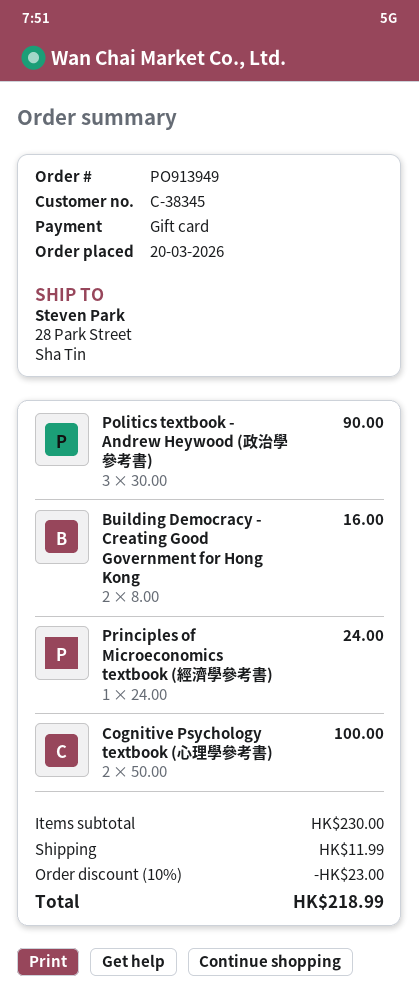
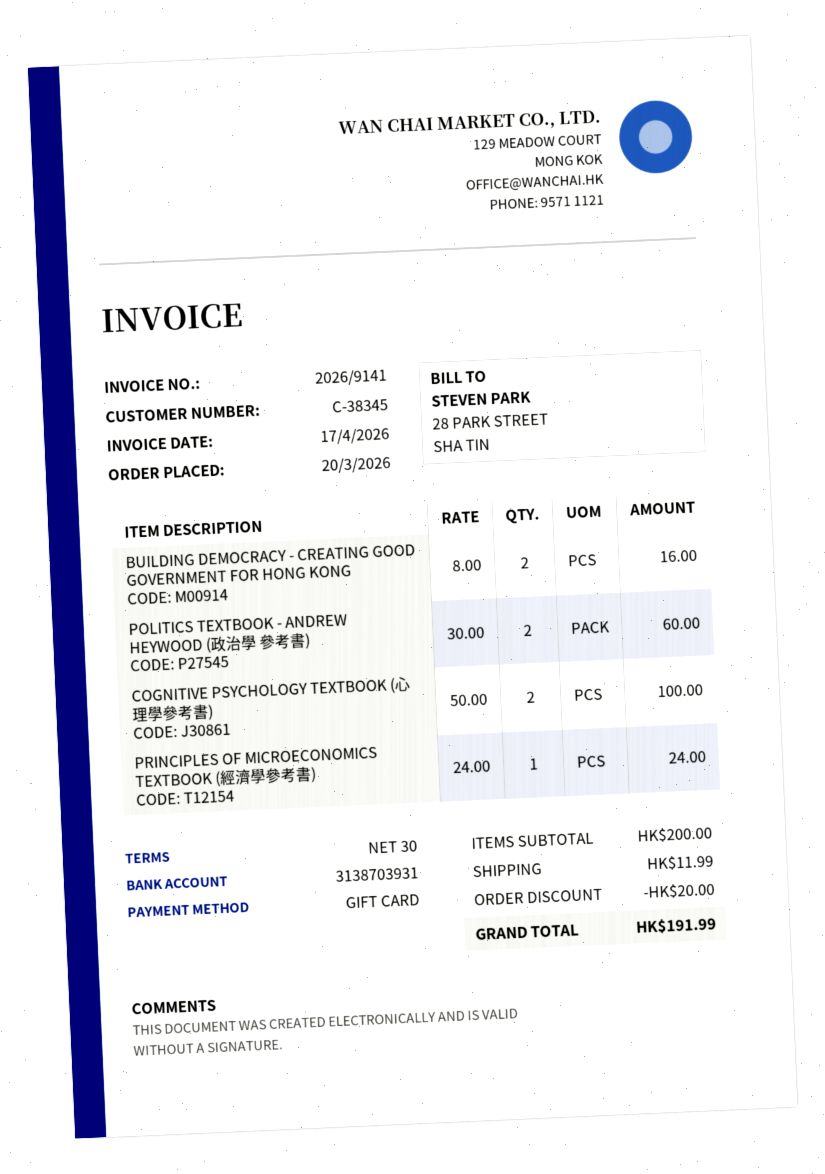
Politics textbook - Andrew Heywood (政治學 參考書): 3 x 30.00 = 90.00 -> 2 x 30.00 = 60.00
subtotal: 230.00 -> 200.00
discount: 23.00 -> 20.00
total: 218.99 -> 191.99

